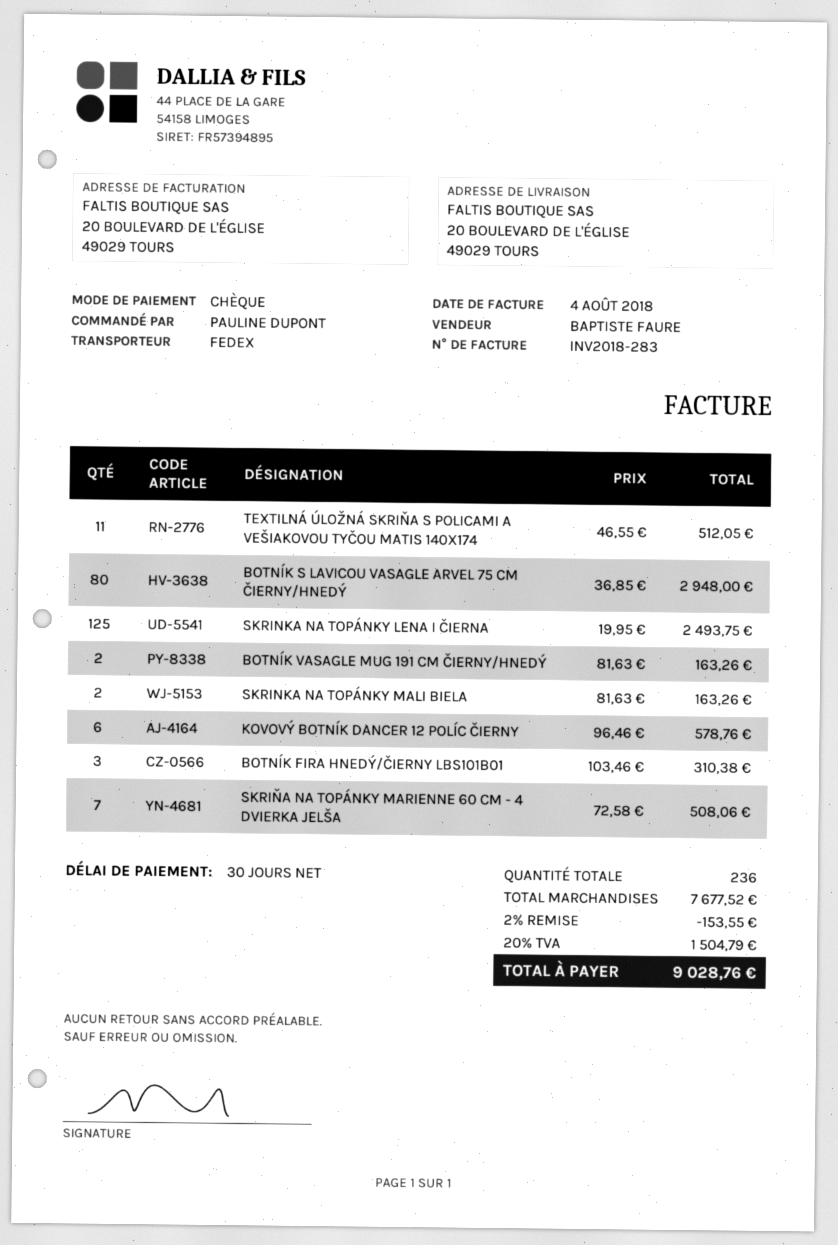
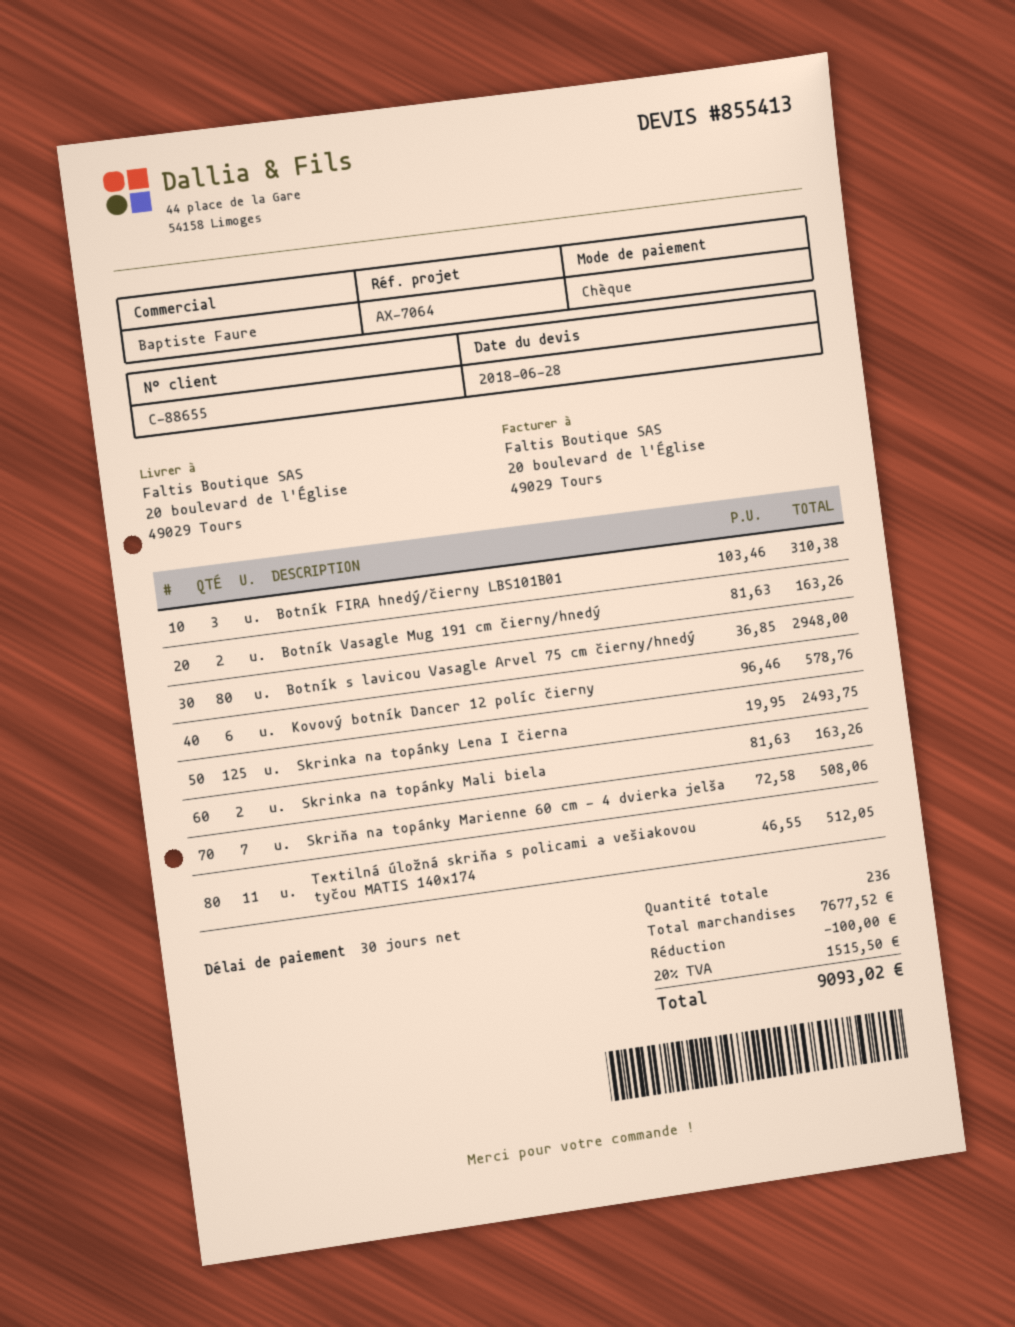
discount: 153.55 -> 100.00
tax: 20% = 1504.79 -> 20% = 1515.50
total: 9028.76 -> 9093.02

